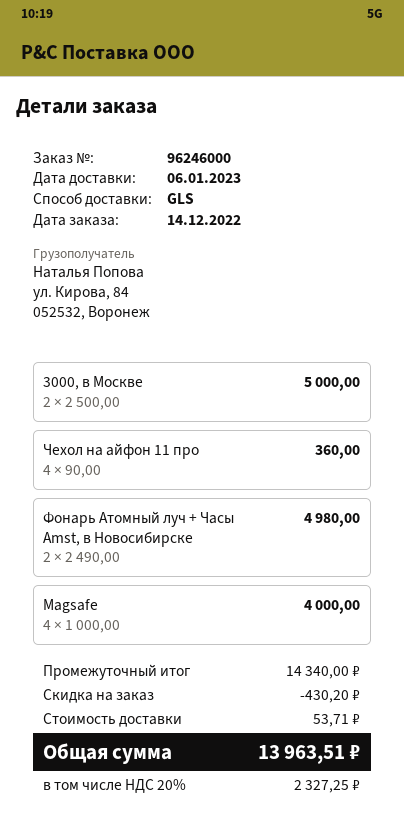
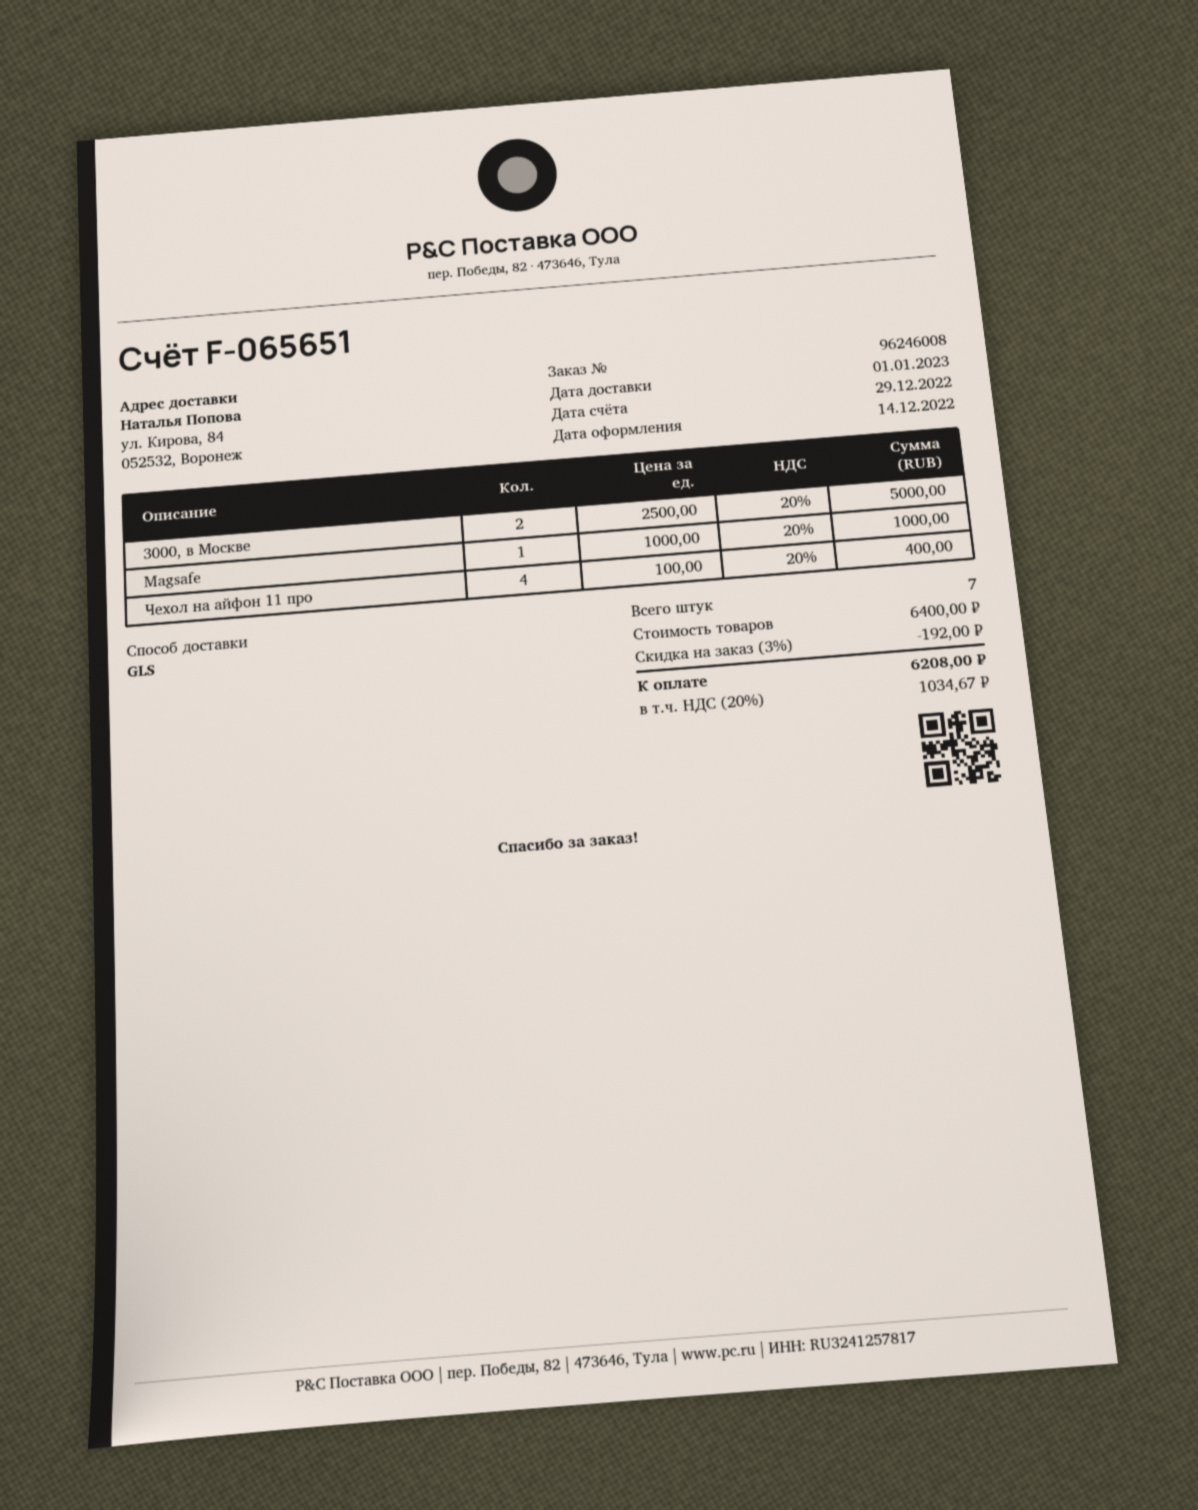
order number: 96246000 -> 96246008
delivery date: 2023-01-06 -> 2023-01-01
Чехол на айфон 11 про: 4 x 90.00 = 360.00 -> 4 x 100.00 = 400.00
Фонарь Атомный луч + Часы Amst, в Новосибирске: 2 x 2490.00 = 4980.00 -> none
Magsafe: 4 x 1000.00 = 4000.00 -> 1 x 1000.00 = 1000.00
subtotal: 14340.00 -> 6400.00
discount: 430.20 -> 192.00
shipping: 53.71 -> none
tax: 20% = 2327.25 -> 20% = 1034.67
total: 13963.51 -> 6208.00

